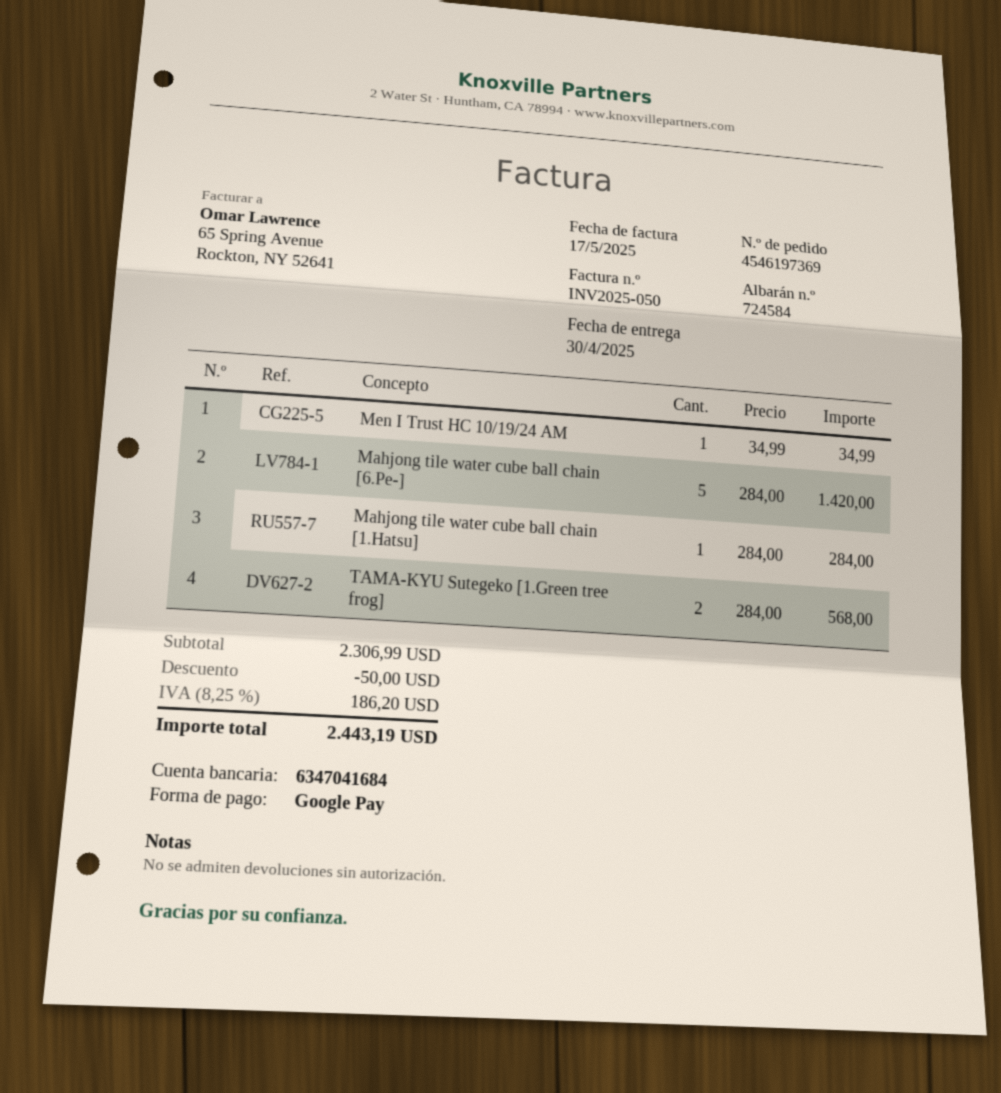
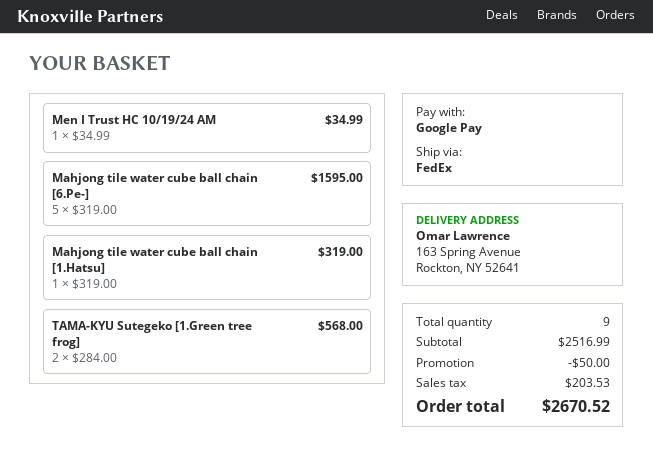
Mahjong tile water cube ball chain [6.Pe-]: 5 x 284.00 = 1420.00 -> 5 x 319.00 = 1595.00
Mahjong tile water cube ball chain [1.Hatsu]: 1 x 284.00 = 284.00 -> 1 x 319.00 = 319.00
subtotal: 2306.99 -> 2516.99
tax: 186.20 -> 203.53
total: 2443.19 -> 2670.52

